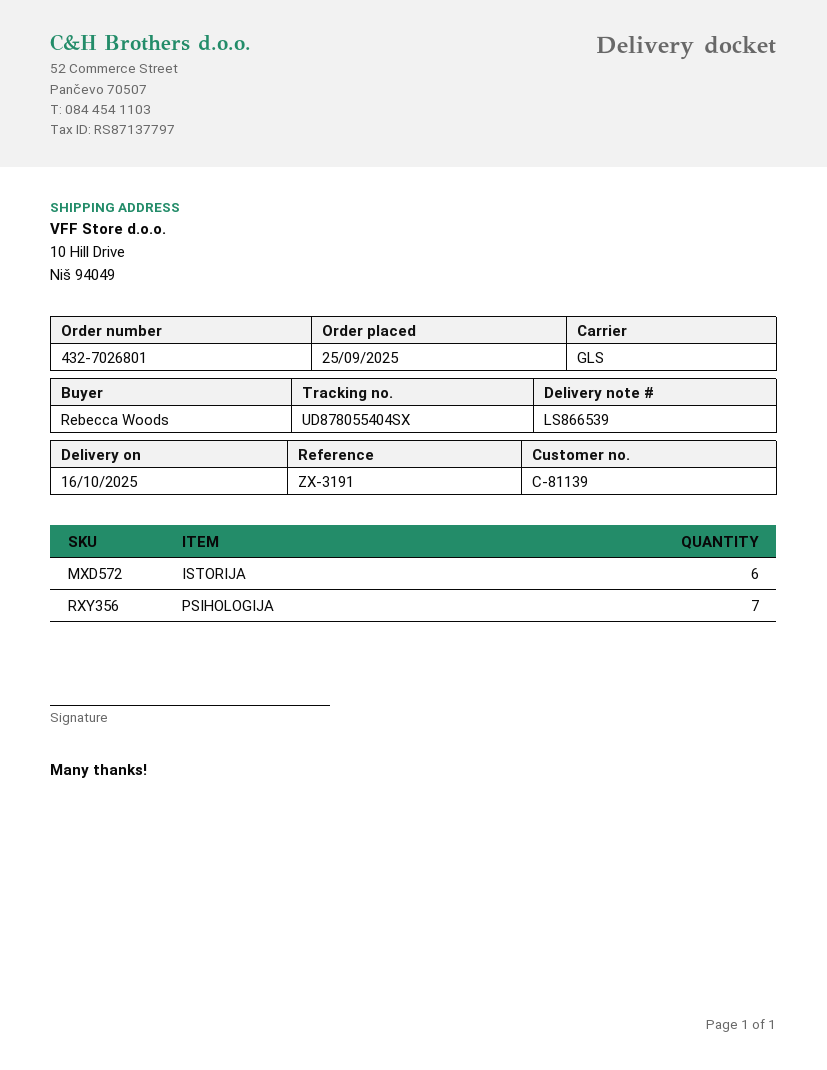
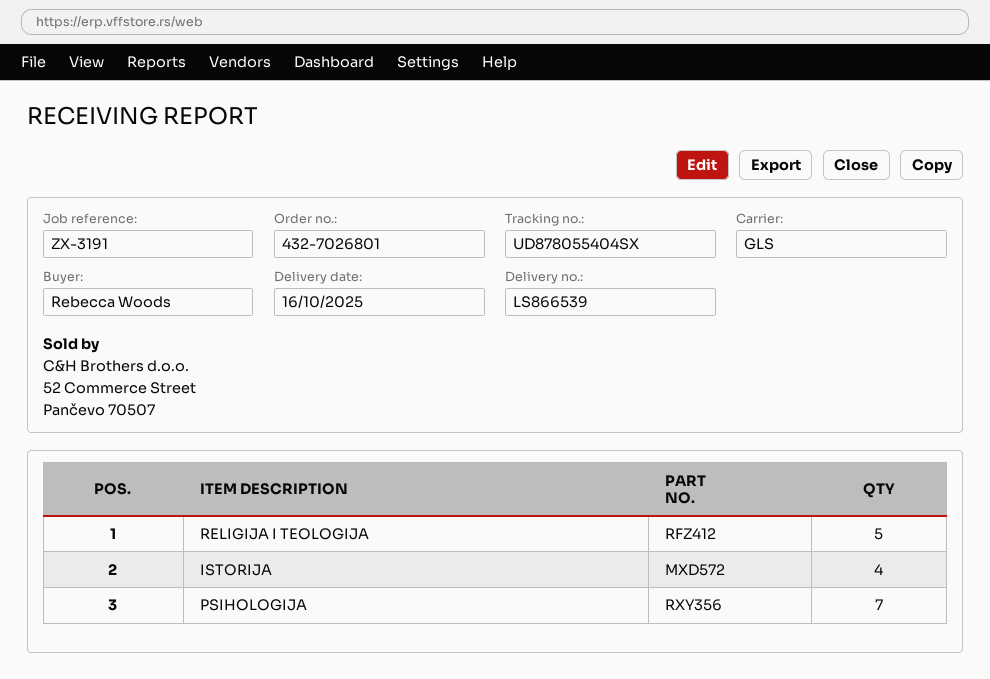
ISTORIJA: 6 -> 4
RELIGIJA I TEOLOGIJA: none -> 5

